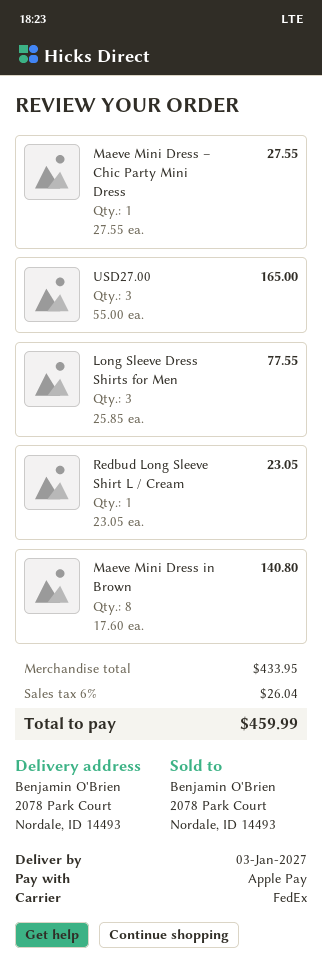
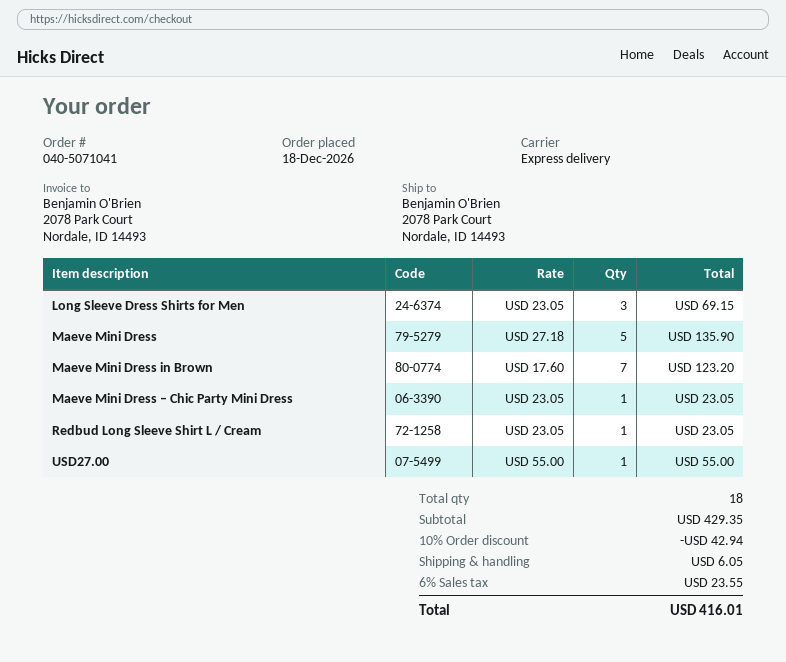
shipping method: FedEx -> express
Maeve Mini Dress – Chic Party Mini Dress: 1 x 27.55 = 27.55 -> 1 x 23.05 = 23.05
USD27.00: 3 x 55.00 = 165.00 -> 1 x 55.00 = 55.00
Long Sleeve Dress Shirts for Men: 3 x 25.85 = 77.55 -> 3 x 23.05 = 69.15
Maeve Mini Dress in Brown: 8 x 17.60 = 140.80 -> 7 x 17.60 = 123.20
Maeve Mini Dress: none -> 5 x 27.18 = 135.90
subtotal: 433.95 -> 429.35
discount: none -> 10% = 42.94
shipping: none -> 6.05
tax: 6% = 26.04 -> 6% = 23.55
total: 459.99 -> 416.01

